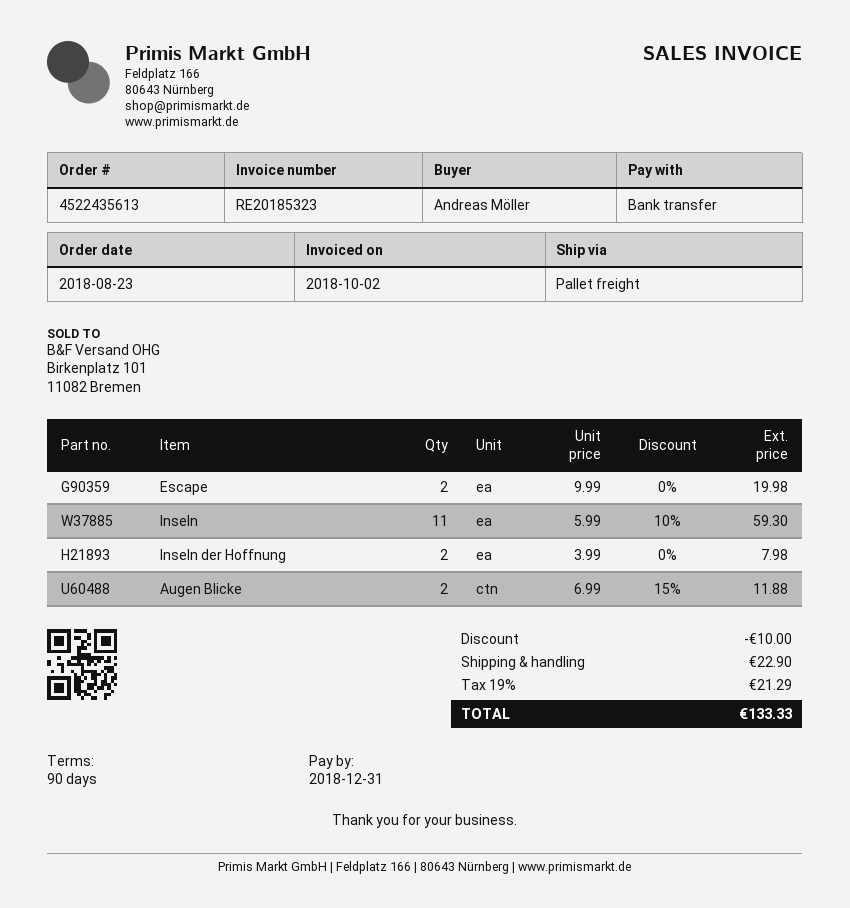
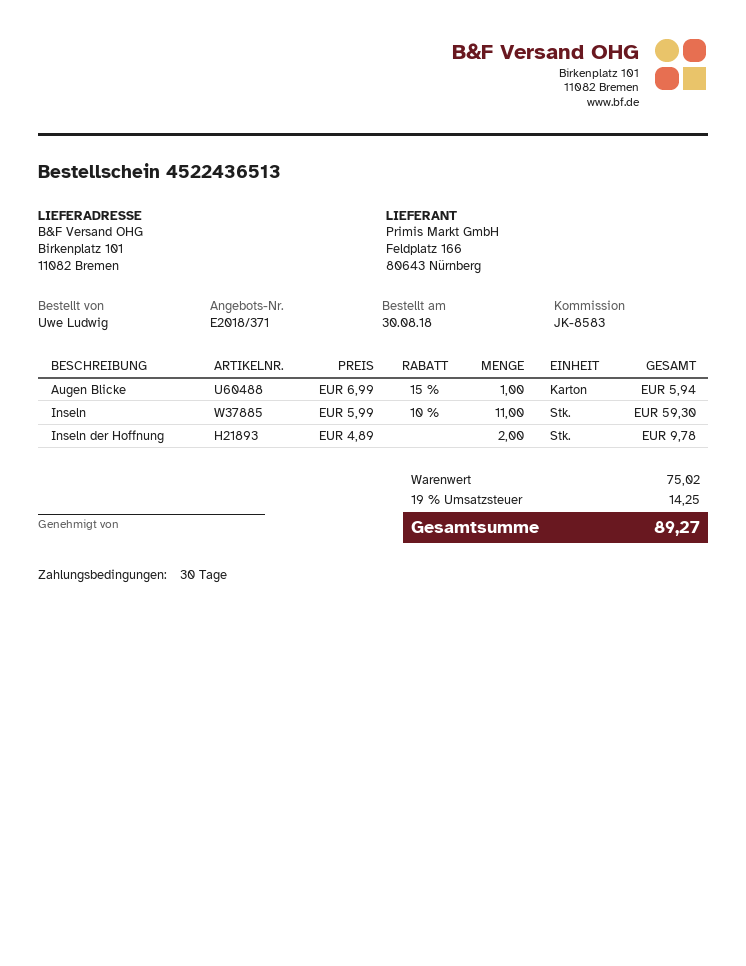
order number: 4522435613 -> 4522436513
order date: 2018-08-23 -> 2018-08-30
payment terms: 90 days -> 30 days
ordered by: Andreas Möller -> Uwe Ludwig
Escape: 2 x 9.99 = 19.98 -> none
Inseln der Hoffnung: 2 x 3.99 = 7.98 -> 2 x 4.89 = 9.78
Augen Blicke: 2 x 6.99 - 15% = 11.88 -> 1 x 6.99 - 15% = 5.94
discount: 10.00 -> none
shipping: 22.90 -> none
tax: 19% = 21.29 -> 19% = 14.25
total: 133.33 -> 89.27

